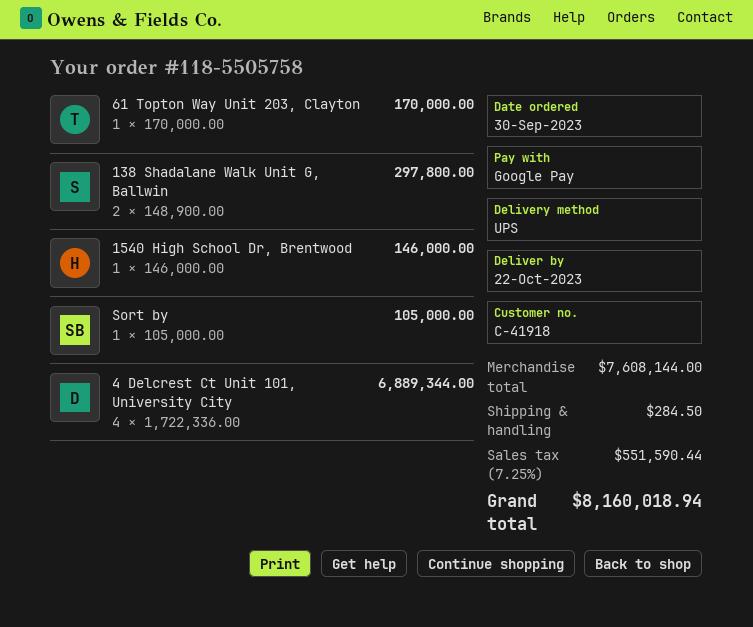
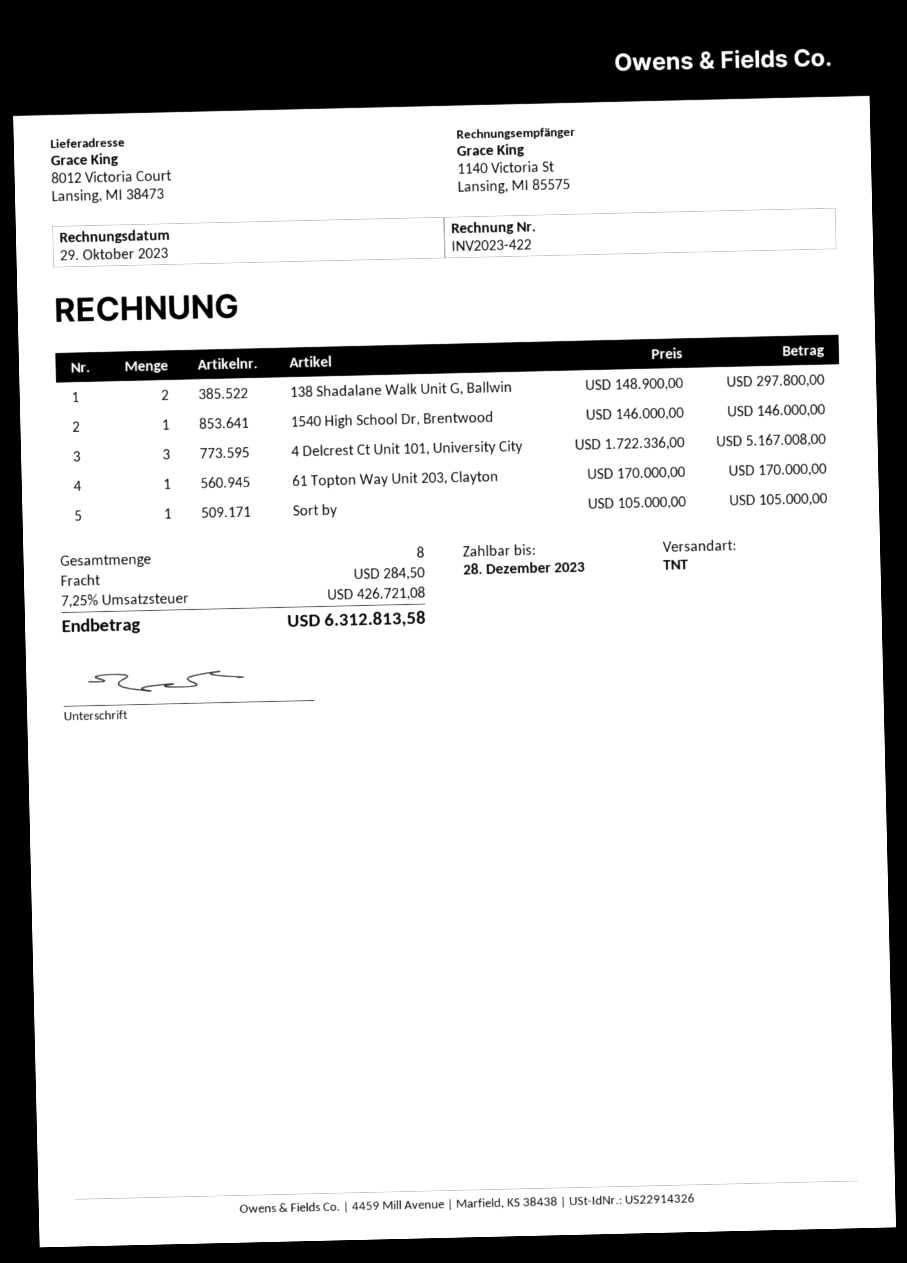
shipping method: UPS -> TNT
4 Delcrest Ct Unit 101, University City: 4 x 1722336.00 = 6889344.00 -> 3 x 1722336.00 = 5167008.00
tax: 7.25% = 551590.44 -> 7.25% = 426721.08
total: 8160018.94 -> 6312813.58

